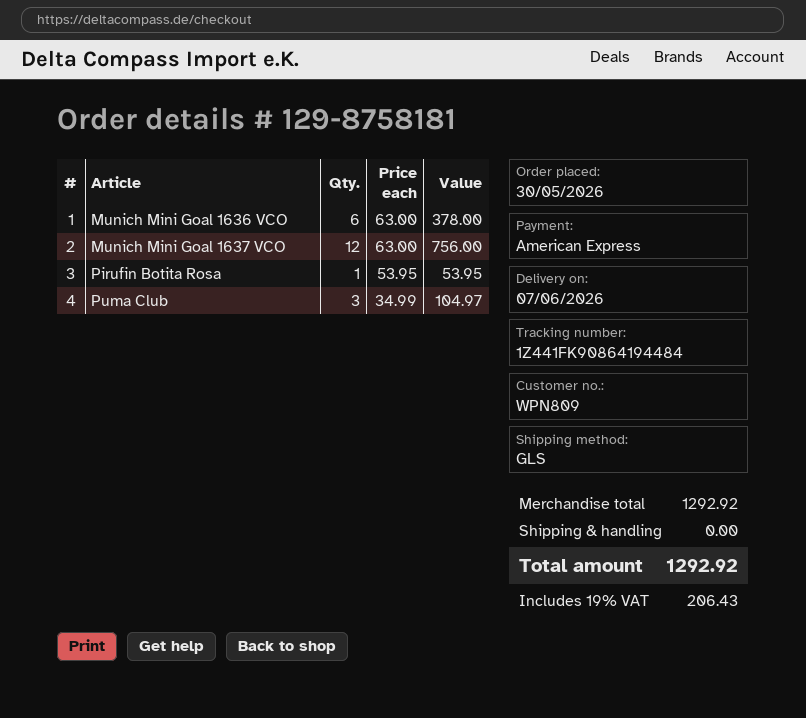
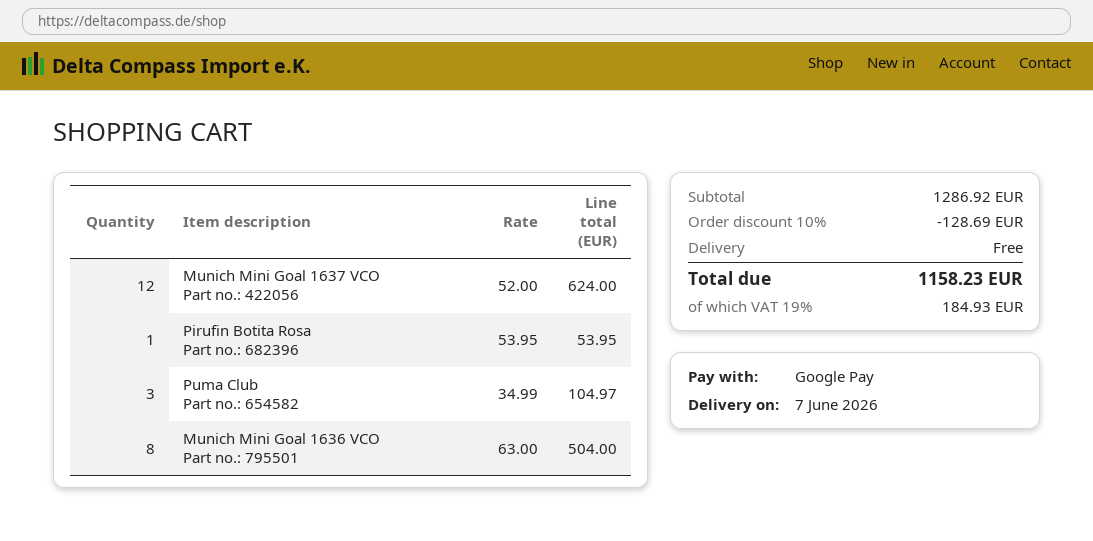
payment method: American Express -> Google Pay
Munich Mini Goal 1636 VCO: 6 x 63.00 = 378.00 -> 8 x 63.00 = 504.00
Munich Mini Goal 1637 VCO: 12 x 63.00 = 756.00 -> 12 x 52.00 = 624.00
subtotal: 1292.92 -> 1286.92
discount: none -> 10% = 128.69
tax: 19% = 206.43 -> 19% = 184.93
total: 1292.92 -> 1158.23

